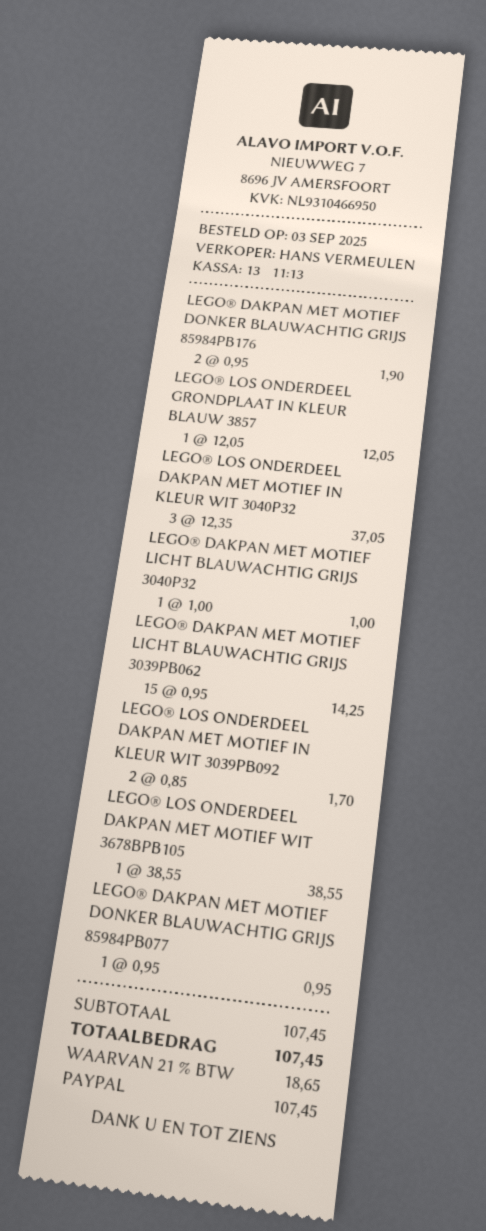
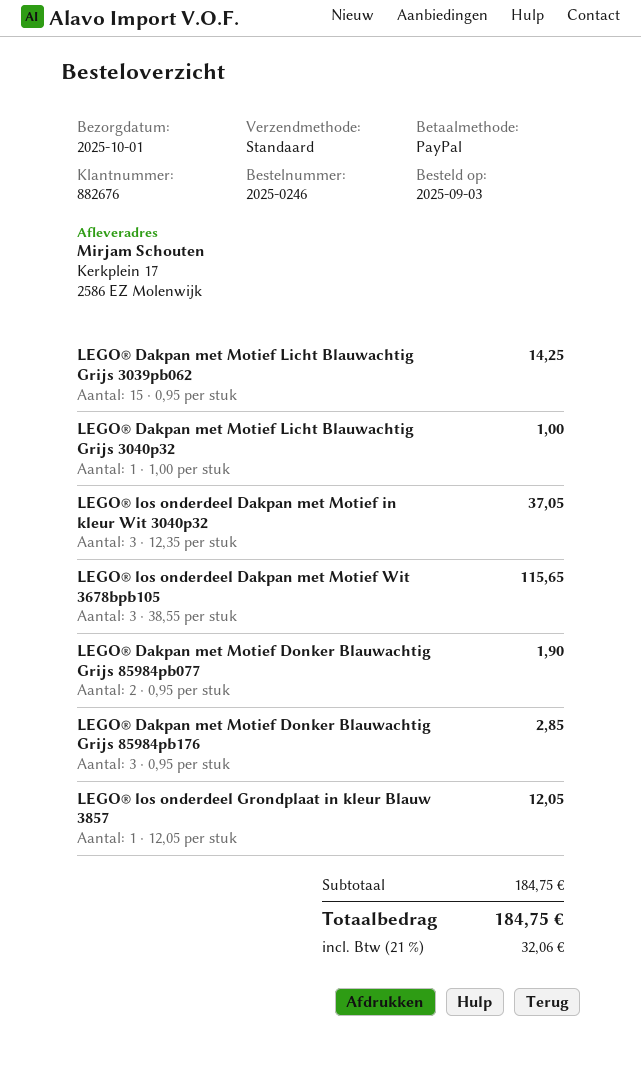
LEGO® DAKPAN MET MOTIEF DONKER BLAUWACHTIG GRIJS 85984PB176: 2 x 0.95 = 1.90 -> 3 x 0.95 = 2.85
LEGO® LOS ONDERDEEL DAKPAN MET MOTIEF IN KLEUR WIT 3039PB092: 2 x 0.85 = 1.70 -> none
LEGO® LOS ONDERDEEL DAKPAN MET MOTIEF WIT 3678BPB105: 1 x 38.55 = 38.55 -> 3 x 38.55 = 115.65
LEGO® DAKPAN MET MOTIEF DONKER BLAUWACHTIG GRIJS 85984PB077: 1 x 0.95 = 0.95 -> 2 x 0.95 = 1.90
subtotal: 107.45 -> 184.75
tax: 21% = 18.65 -> 21% = 32.06
total: 107.45 -> 184.75

